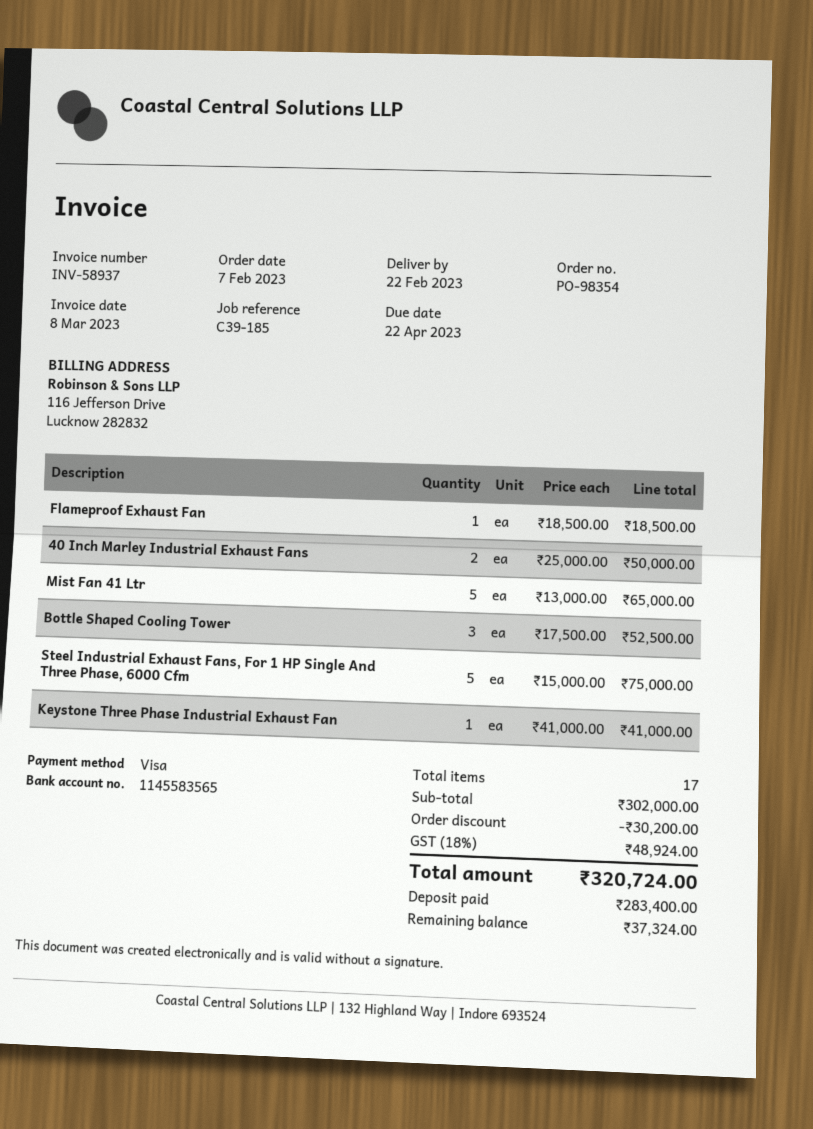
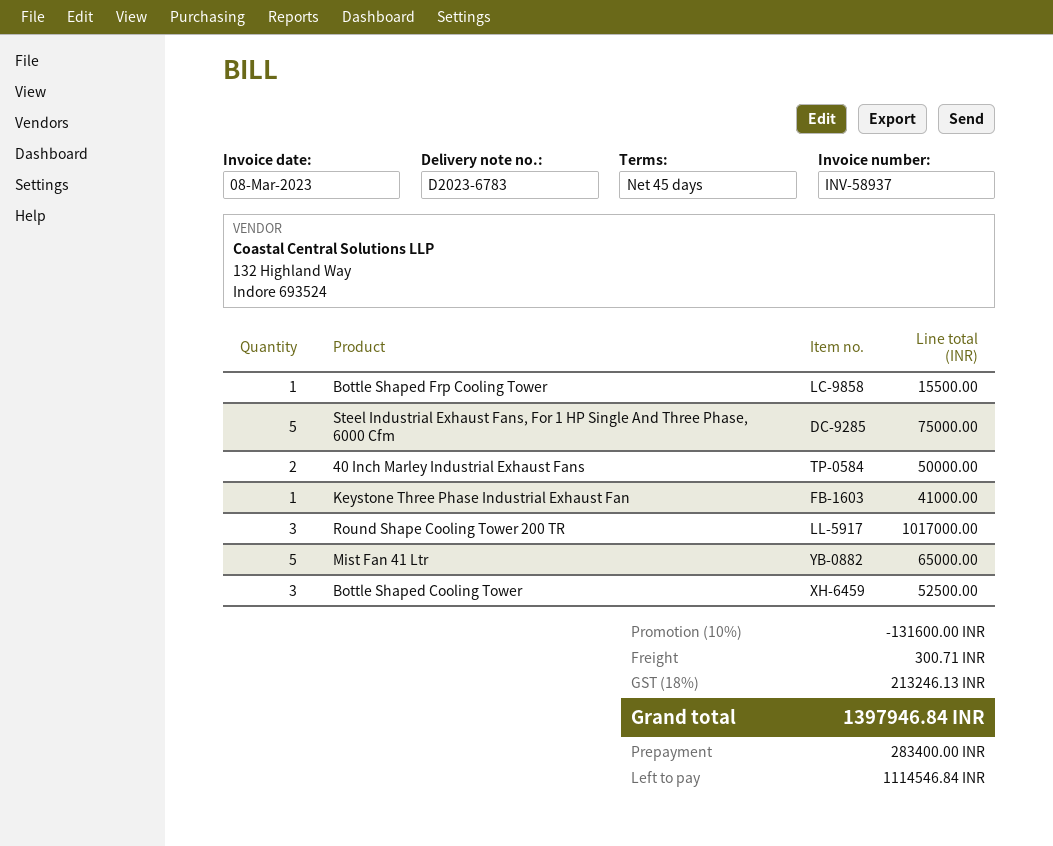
Flameproof Exhaust Fan: 1 for 18500.00 -> none
Bottle Shaped Frp Cooling Tower: none -> 1 for 15500.00
Round Shape Cooling Tower 200 TR: none -> 3 for 1017000.00
discount: 30200.00 -> 131600.00
shipping: none -> 300.71
tax: 18% = 48924.00 -> 18% = 213246.13
total: 320724.00 -> 1397946.84
balance: 37324.00 -> 1114546.84

